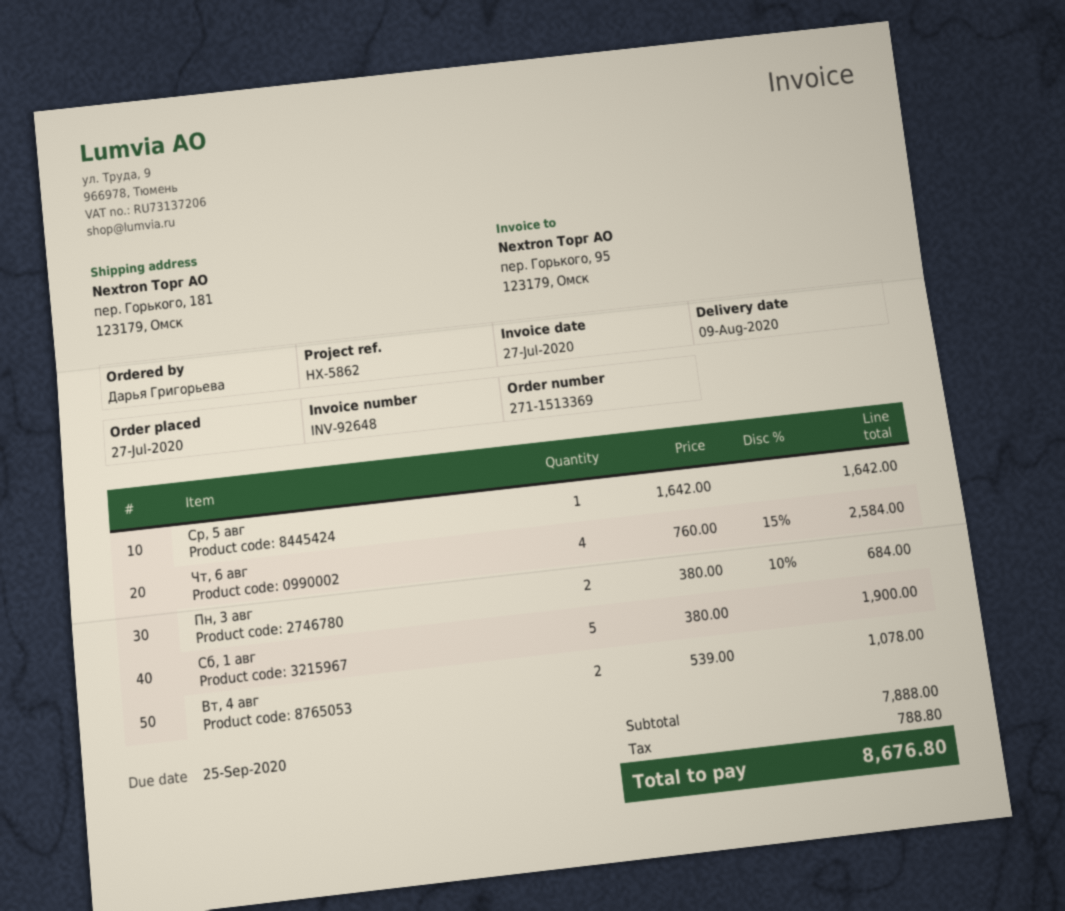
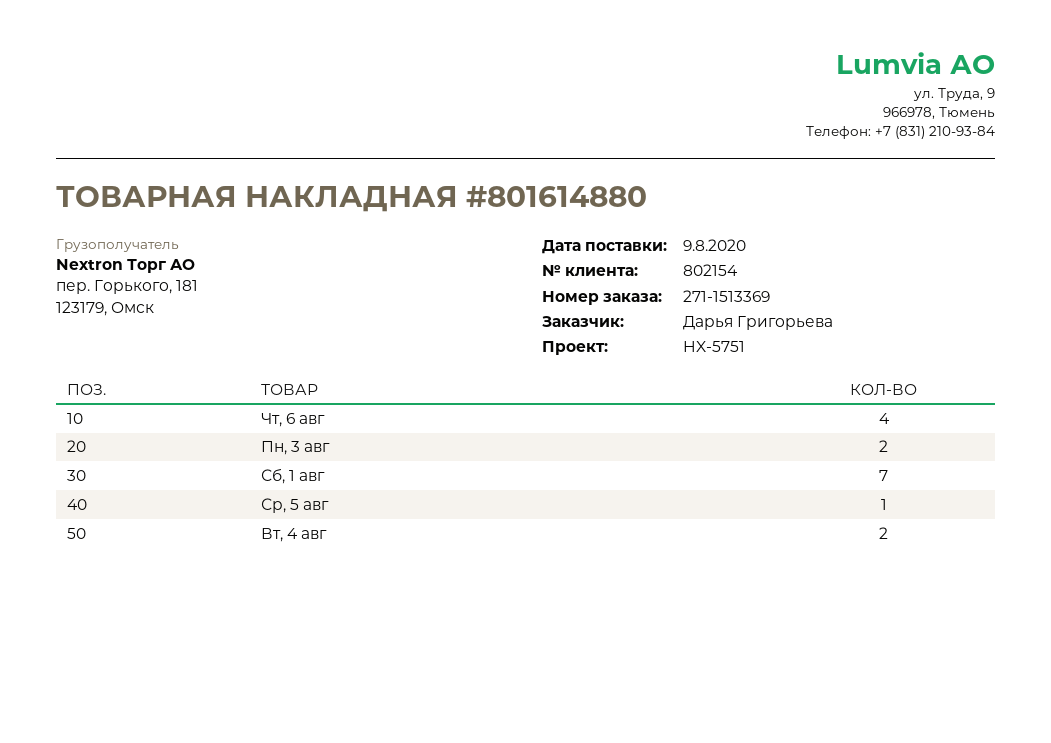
reference: HX-5862 -> HX-5751
Сб, 1 авг: 5 -> 7

